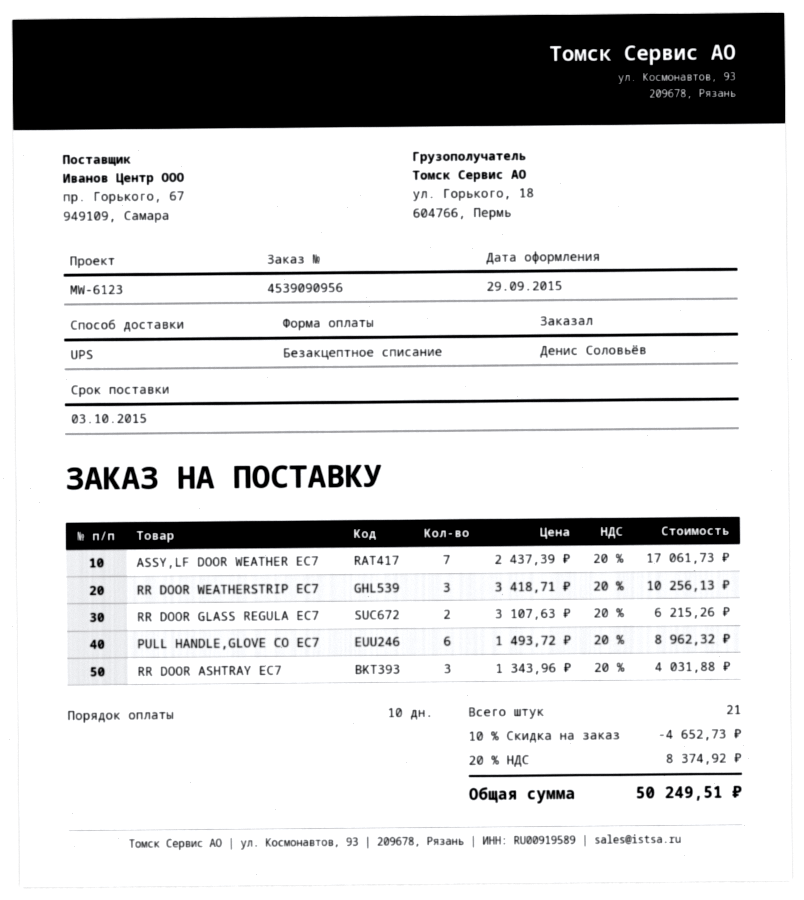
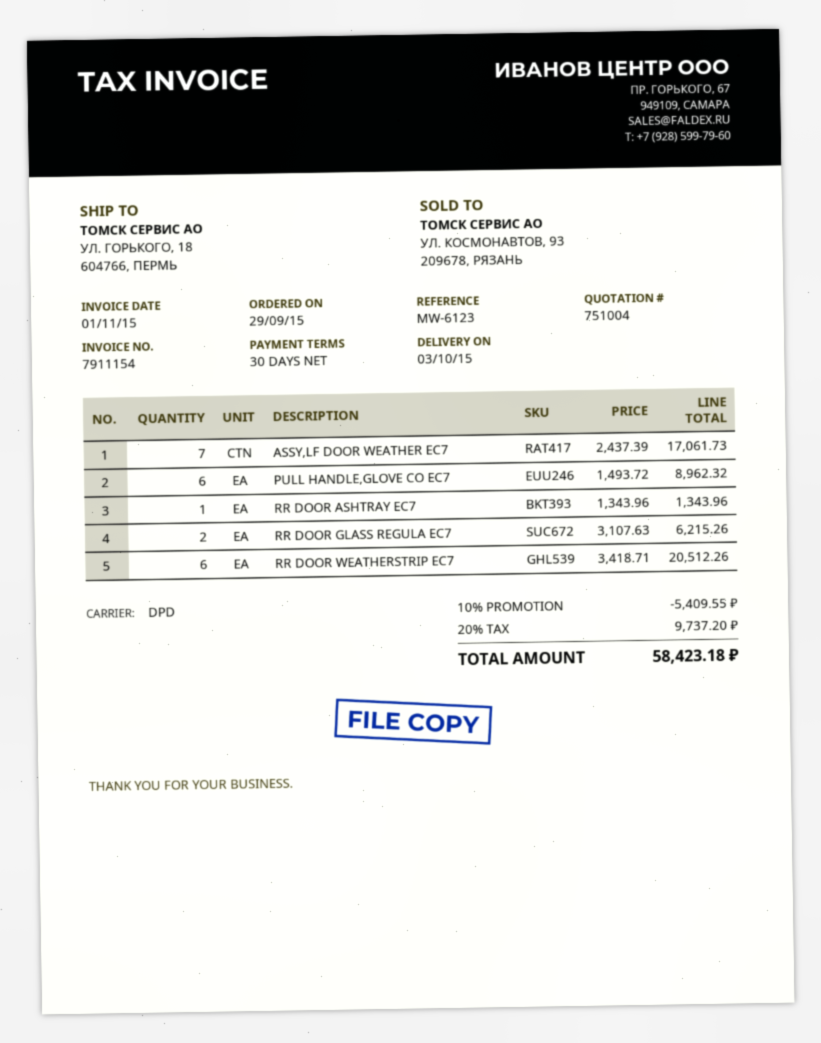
payment terms: 10 days -> 30 days
shipping method: UPS -> DPD
RR DOOR WEATHERSTRIP EC7: 3 x 3418.71 = 10256.13 -> 6 x 3418.71 = 20512.26
RR DOOR ASHTRAY EC7: 3 x 1343.96 = 4031.88 -> 1 x 1343.96 = 1343.96
discount: 10% = 4652.73 -> 10% = 5409.55
tax: 20% = 8374.92 -> 20% = 9737.20
total: 50249.51 -> 58423.18

